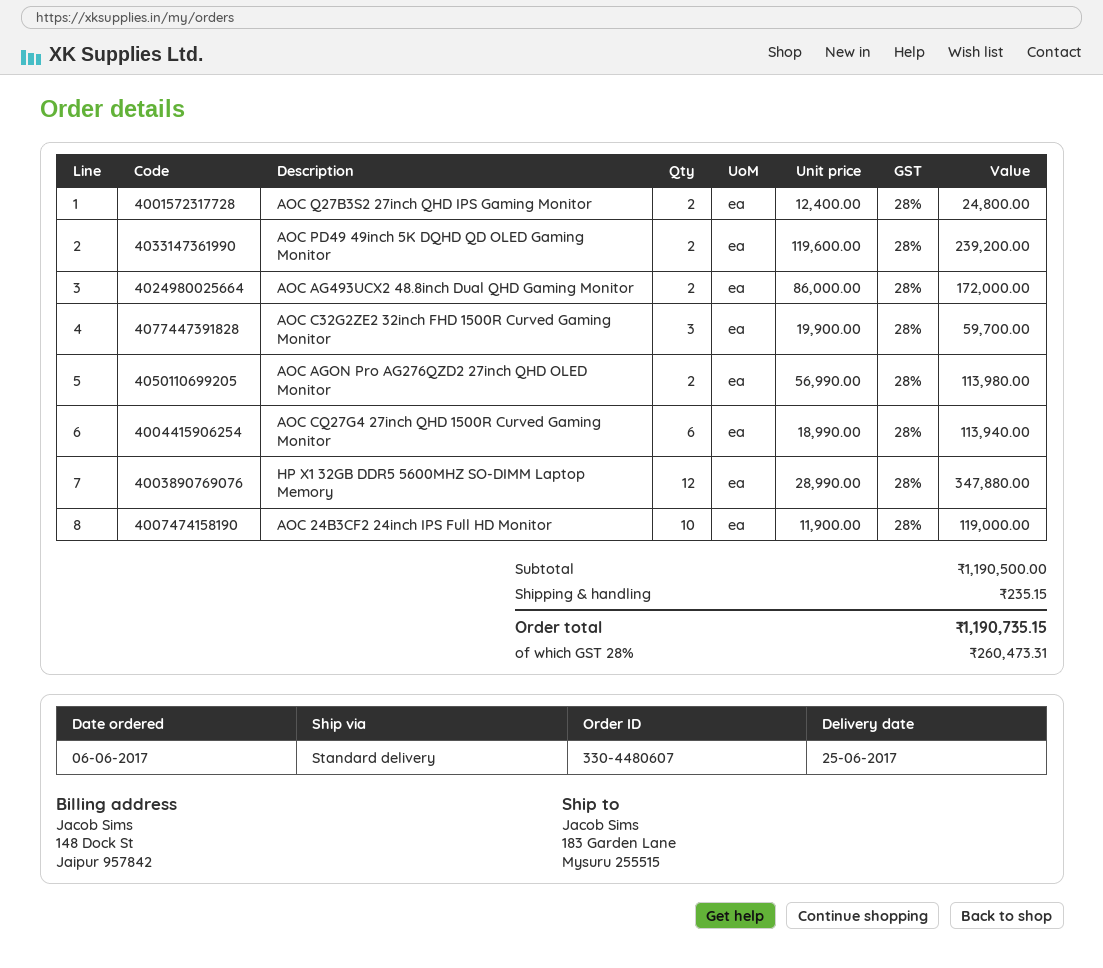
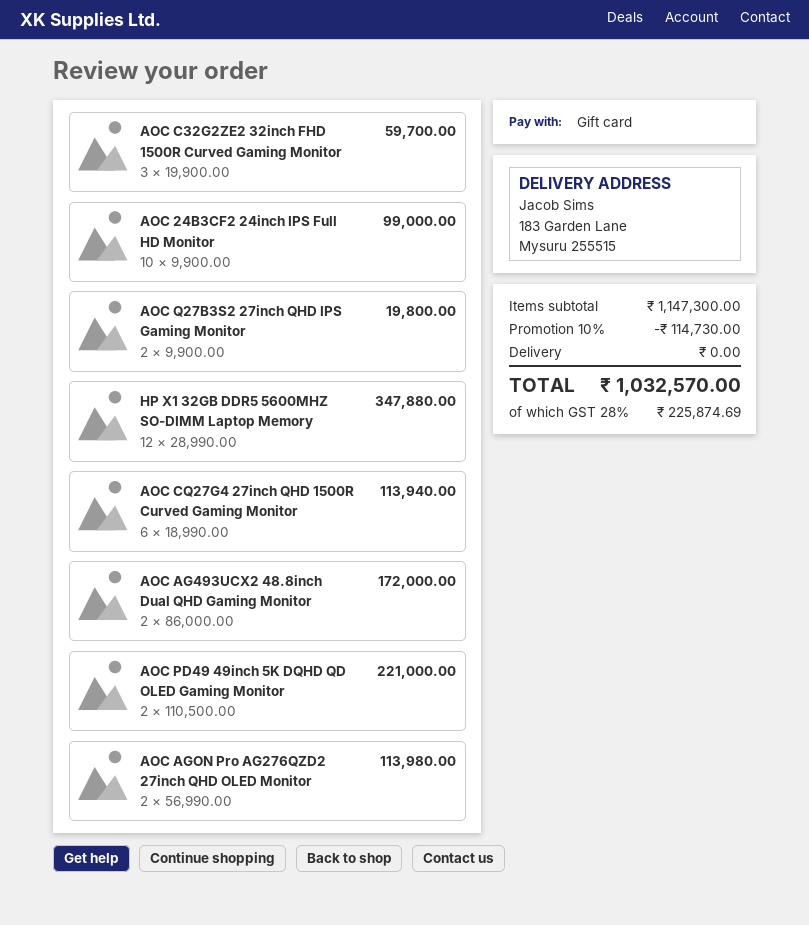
AOC Q27B3S2 27inch QHD IPS Gaming Monitor: 2 x 12400.00 = 24800.00 -> 2 x 9900.00 = 19800.00
AOC PD49 49inch 5K DQHD QD OLED Gaming Monitor: 2 x 119600.00 = 239200.00 -> 2 x 110500.00 = 221000.00
AOC 24B3CF2 24inch IPS Full HD Monitor: 10 x 11900.00 = 119000.00 -> 10 x 9900.00 = 99000.00
subtotal: 1190500.00 -> 1147300.00
discount: none -> 10% = 114730.00
shipping: 235.15 -> 0.00
tax: 28% = 260473.31 -> 28% = 225874.69
total: 1190735.15 -> 1032570.00

